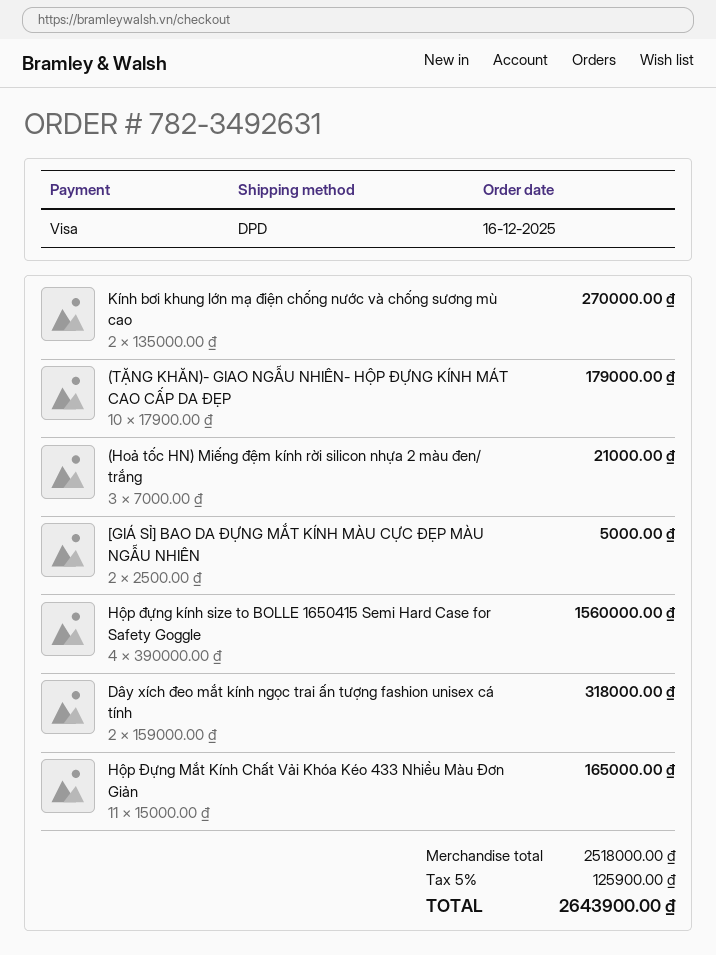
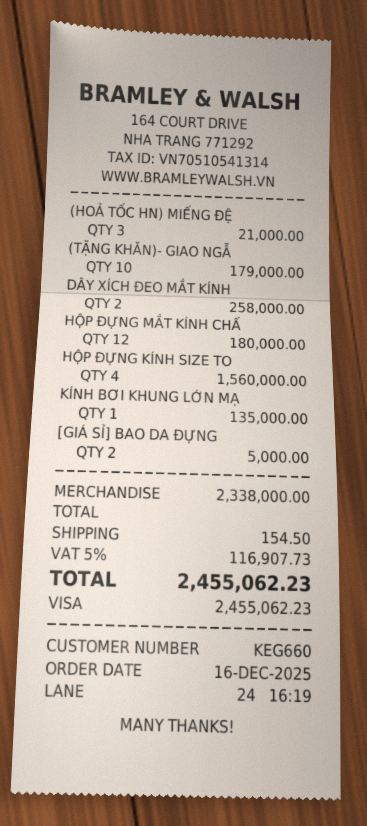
Kính bơi khung lớn mạ điện chống nước và chống sương mù cao: 2 for 270000.00 -> 1 for 135000.00
Dây xích đeo mắt kính ngọc trai ấn tượng fashion unisex cá tính: 2 for 318000.00 -> 2 for 258000.00
Hộp Đựng Mắt Kính Chất Vải Khóa Kéo 433 Nhiều Màu Đơn Giản: 11 for 165000.00 -> 12 for 180000.00
subtotal: 2518000.00 -> 2338000.00
shipping: none -> 154.50
tax: 5% = 125900.00 -> 5% = 116907.73
total: 2643900.00 -> 2455062.23

